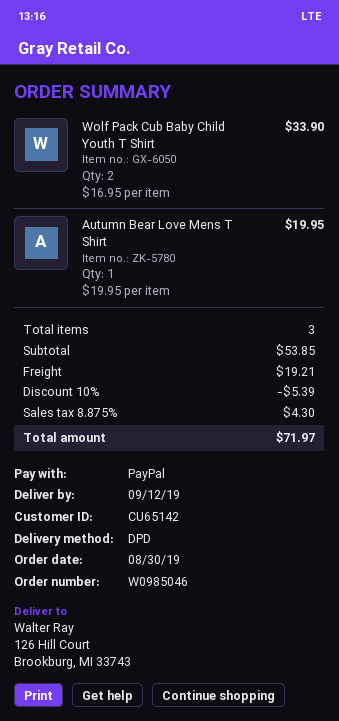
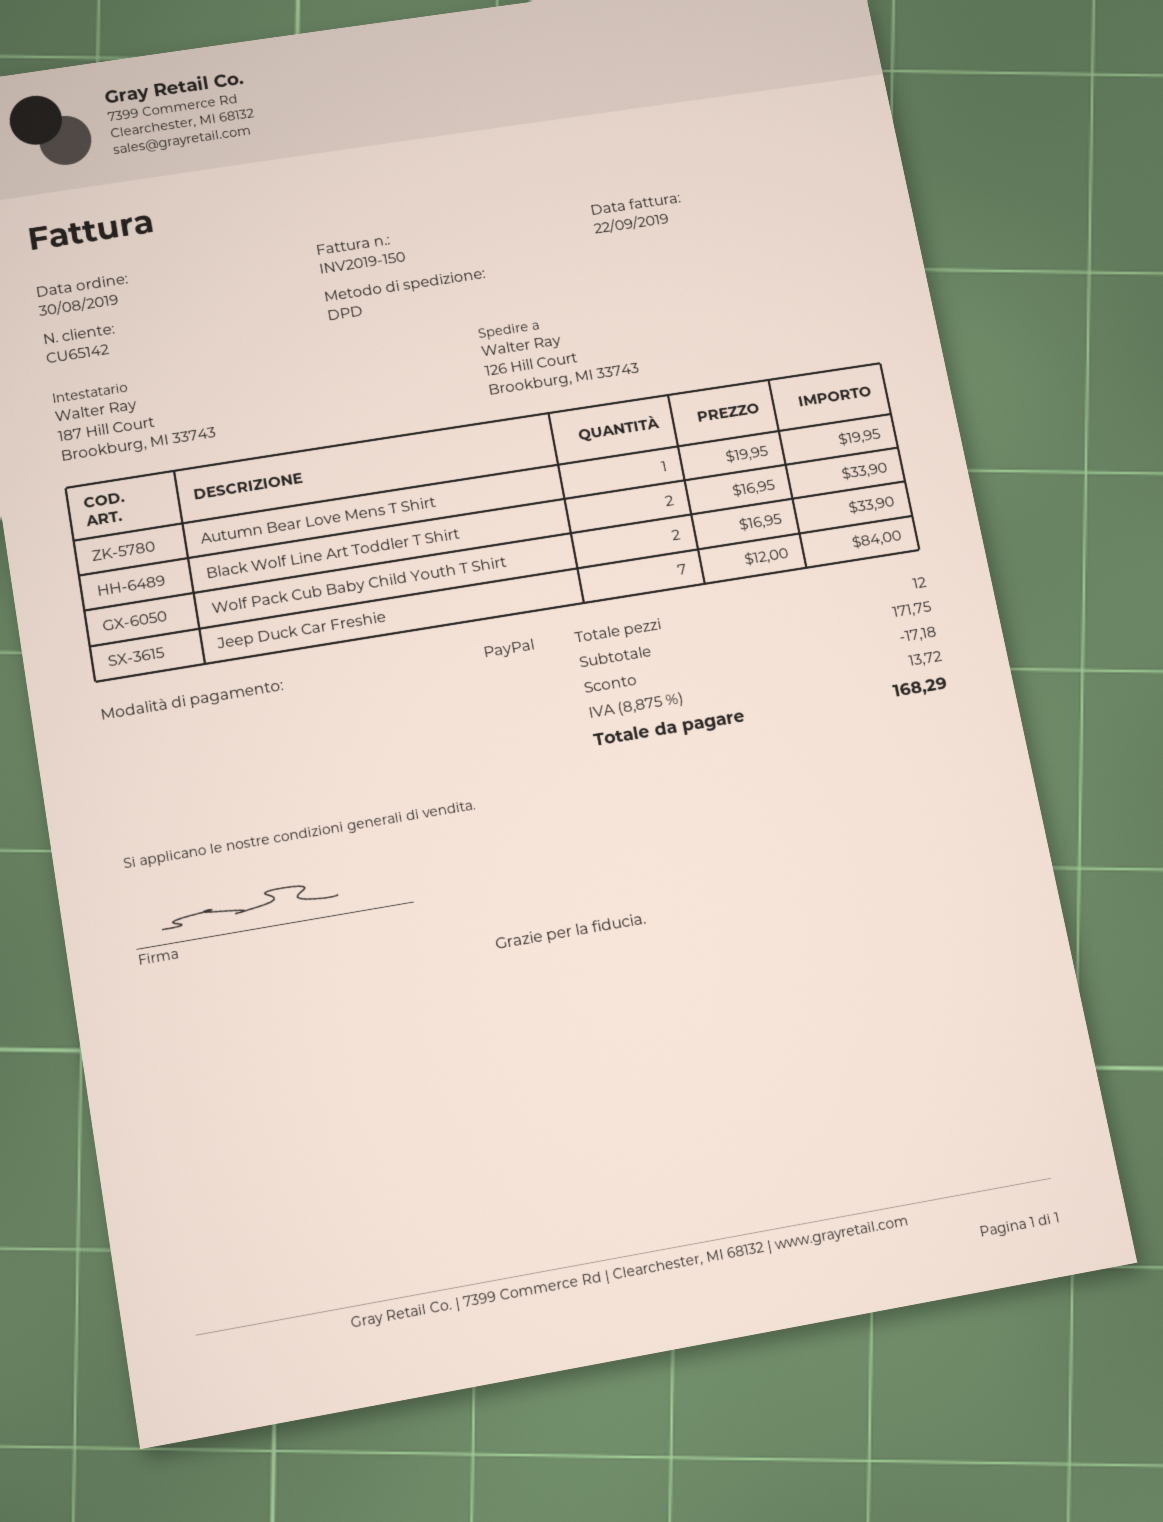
Black Wolf Line Art Toddler T Shirt: none -> 2 x 16.95 = 33.90
Jeep Duck Car Freshie: none -> 7 x 12.00 = 84.00
total quantity: 3 -> 12
subtotal: 53.85 -> 171.75
discount: 5.39 -> 17.18
shipping: 19.21 -> none
tax: 8.875% = 4.30 -> 8.875% = 13.72
total: 71.97 -> 168.29

